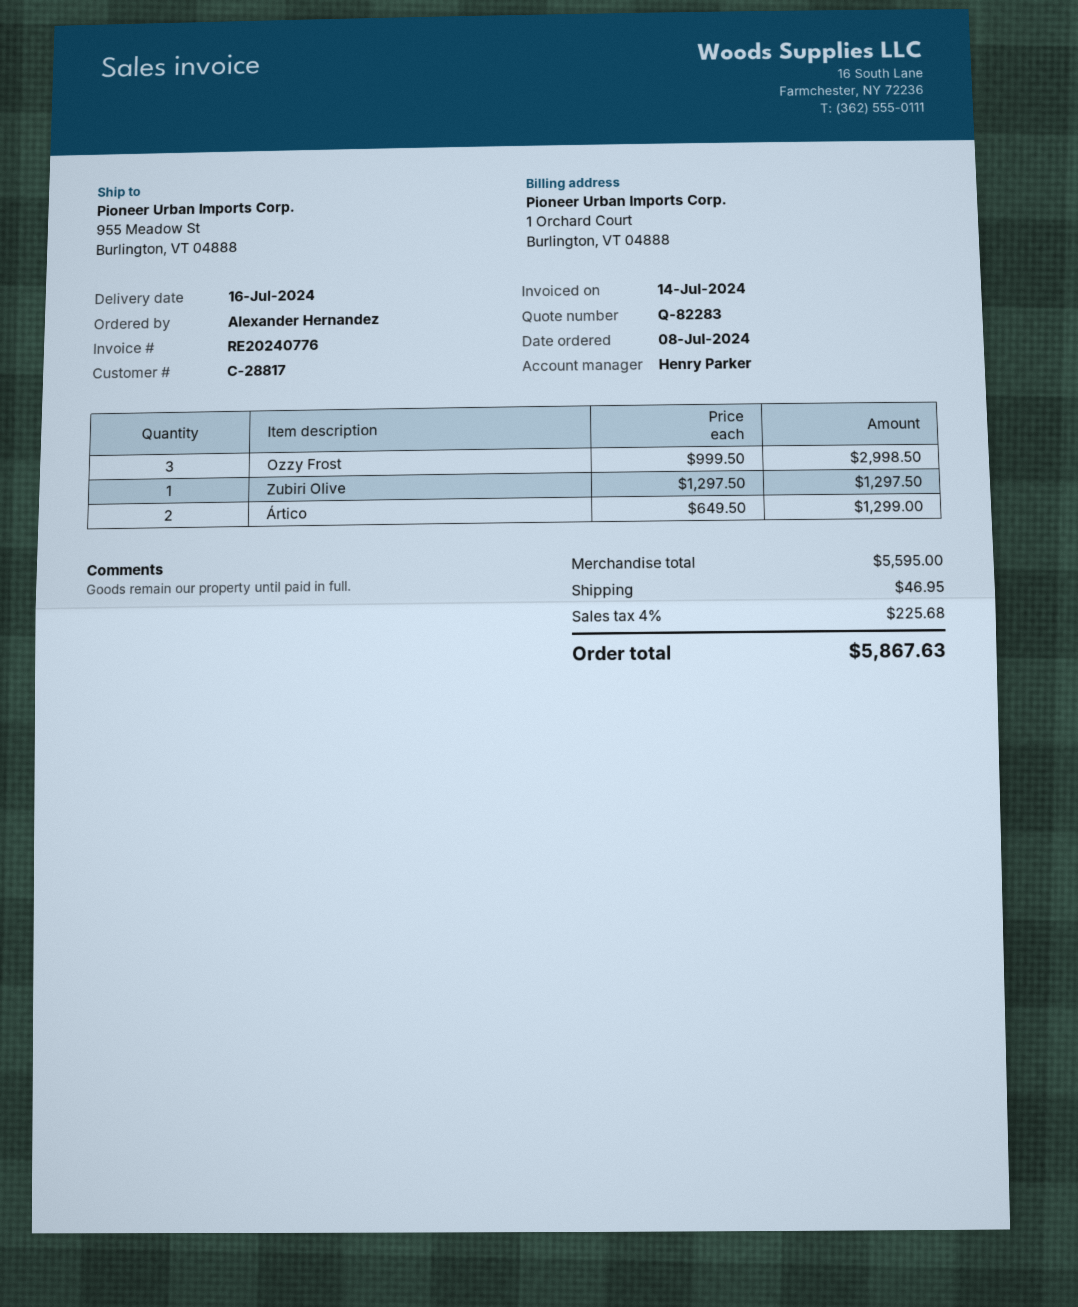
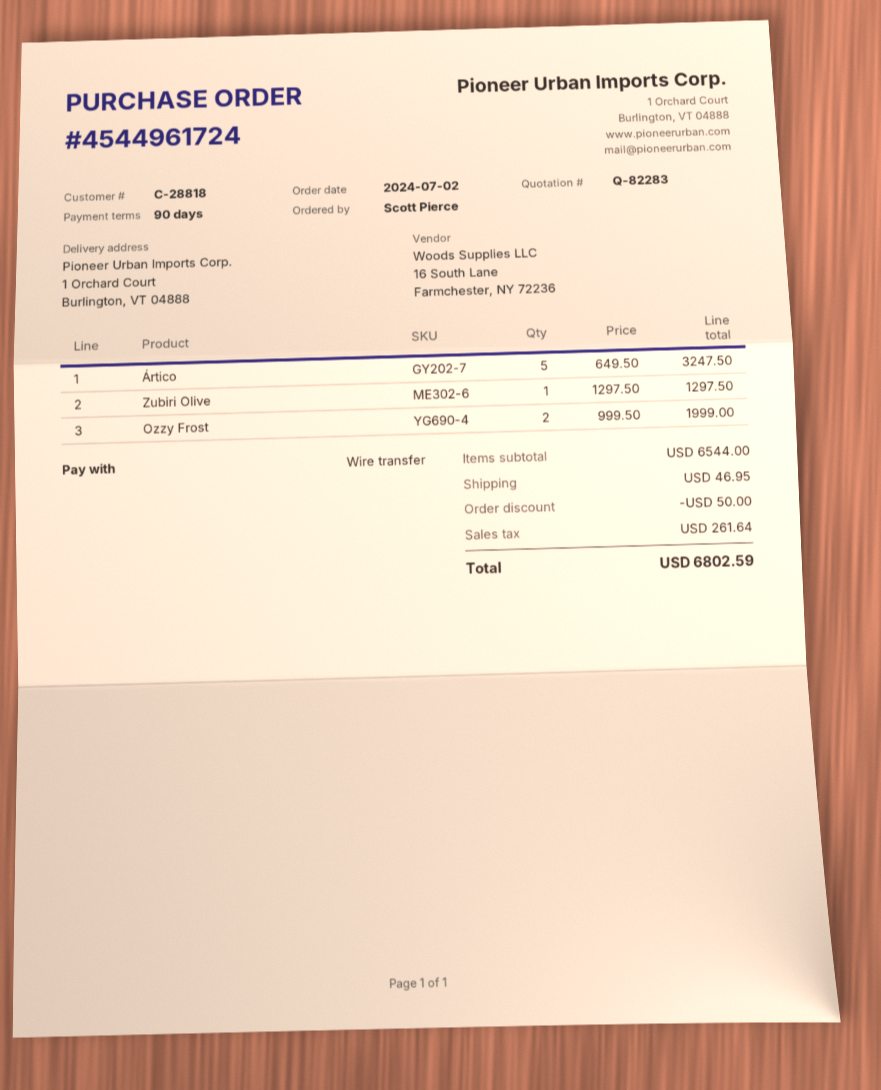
order date: 2024-07-08 -> 2024-07-02
customer number: C-28817 -> C-28818
ordered by: Alexander Hernandez -> Scott Pierce
ship to: 955 Meadow St, Burlington, VT 04888 -> 1 Orchard Court, Burlington, VT 04888
Ozzy Frost: 3 x 999.50 = 2998.50 -> 2 x 999.50 = 1999.00
Ártico: 2 x 649.50 = 1299.00 -> 5 x 649.50 = 3247.50
subtotal: 5595.00 -> 6544.00
discount: none -> 50.00
tax: 225.68 -> 261.64
total: 5867.63 -> 6802.59

